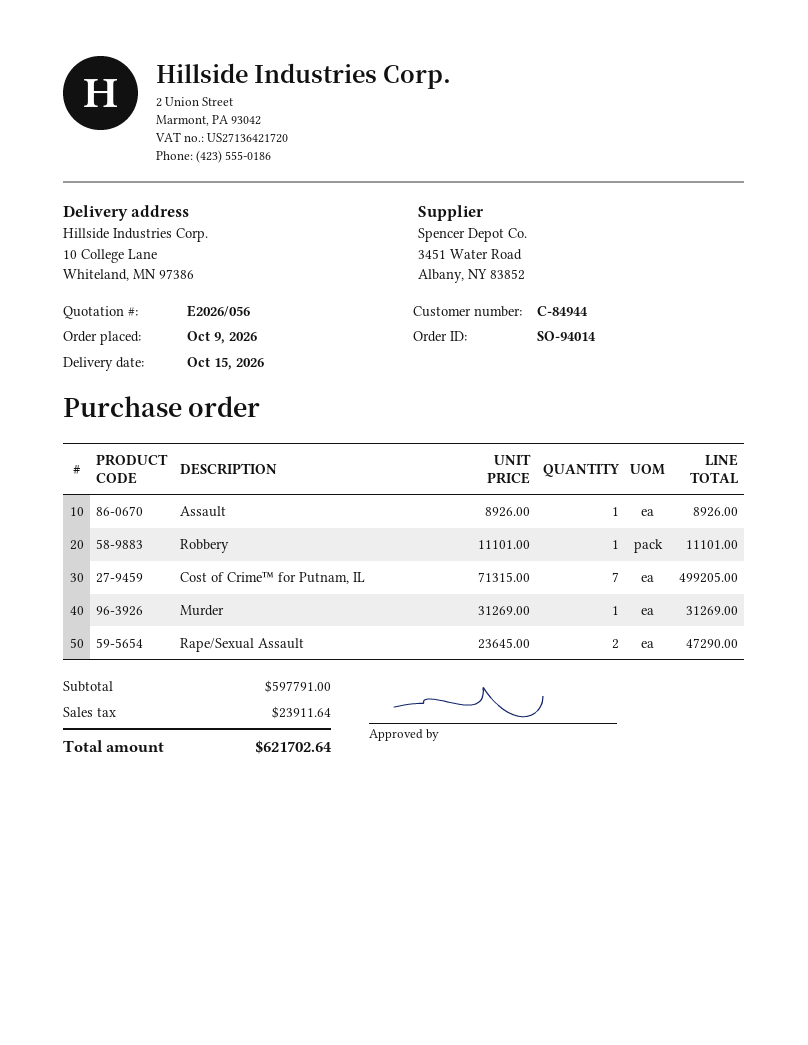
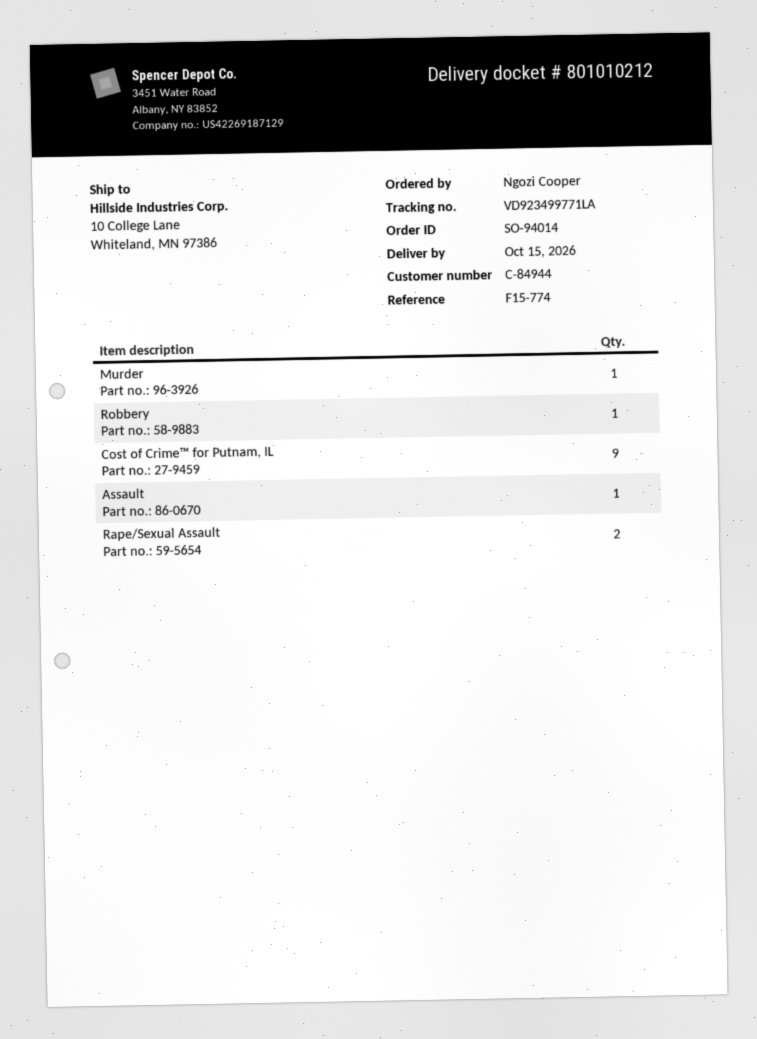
Cost of Crime™ for Putnam, IL: 7 -> 9

